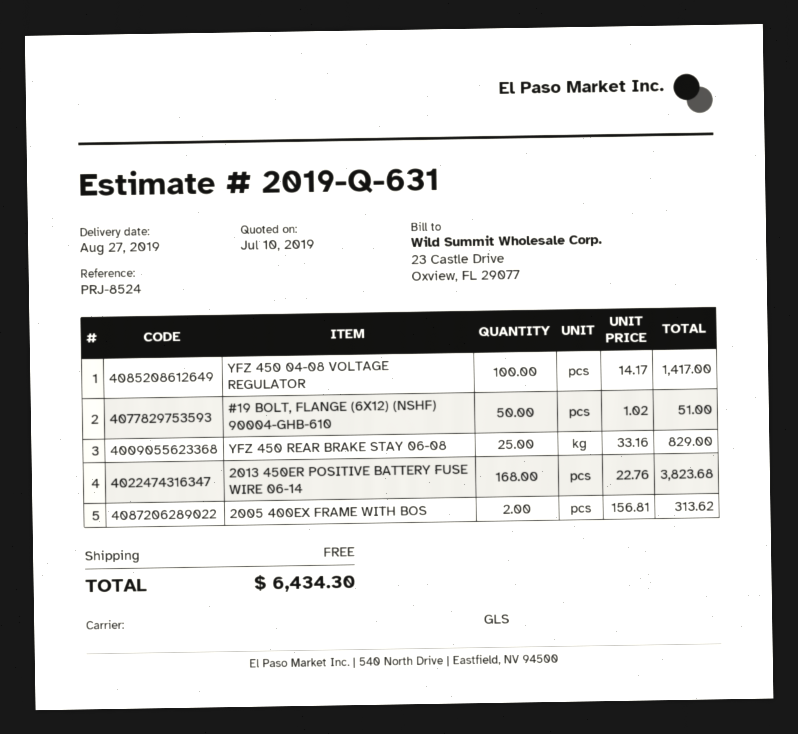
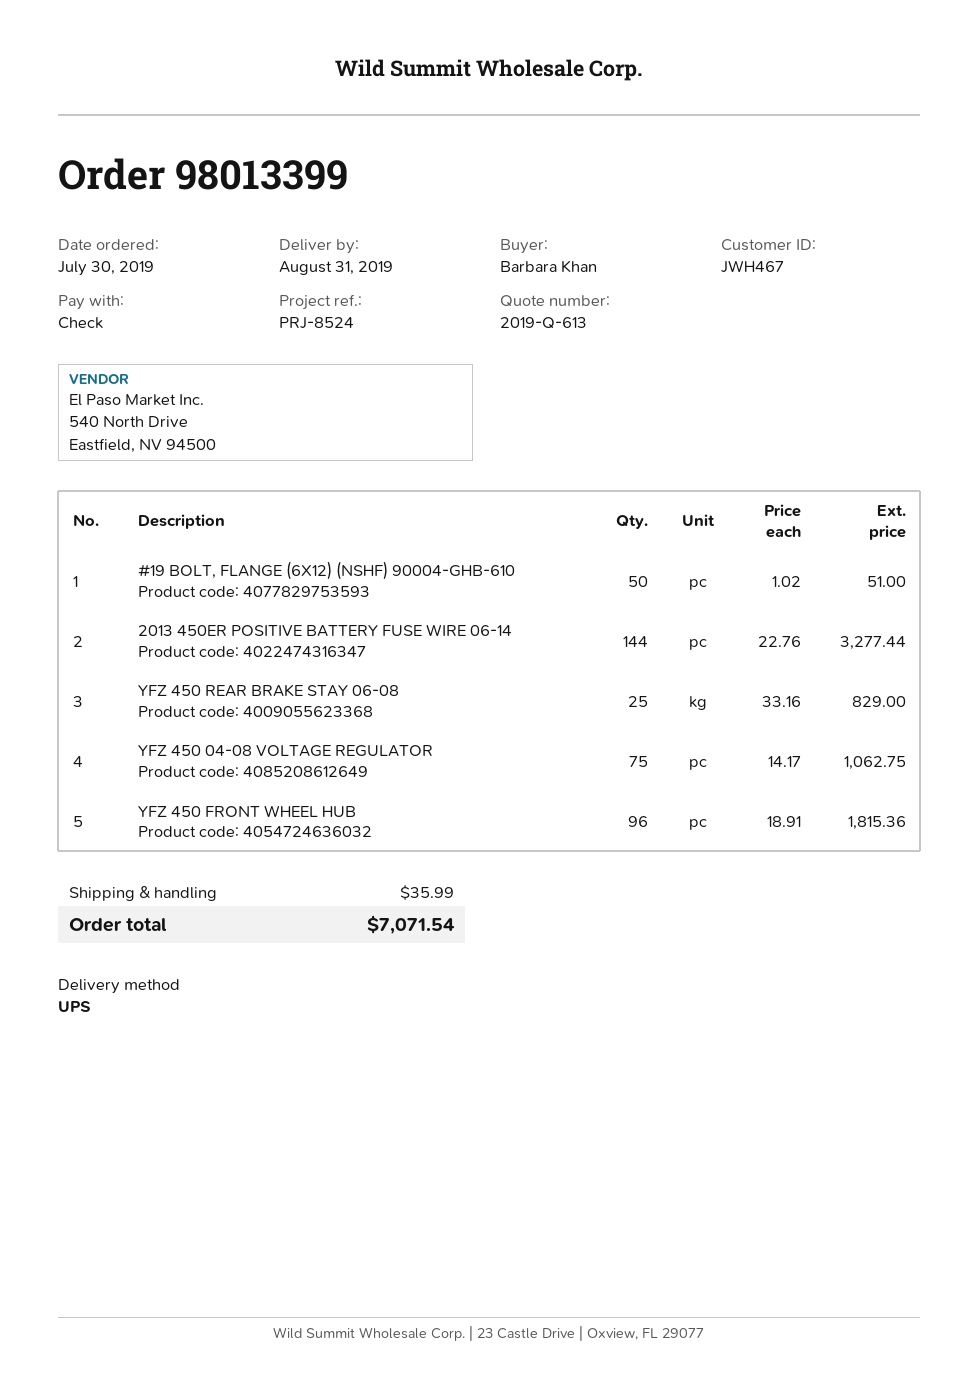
quote number: 2019-Q-631 -> 2019-Q-613
delivery date: 2019-08-27 -> 2019-08-31
shipping method: GLS -> UPS
YFZ 450 04-08 VOLTAGE REGULATOR: 100 x 14.17 = 1417.00 -> 75 x 14.17 = 1062.75
2013 450ER POSITIVE BATTERY FUSE WIRE 06-14: 168 x 22.76 = 3823.68 -> 144 x 22.76 = 3277.44
2005 400EX FRAME WITH BOS: 2 x 156.81 = 313.62 -> none
YFZ 450 FRONT WHEEL HUB: none -> 96 x 18.91 = 1815.36
shipping: 0.00 -> 35.99
total: 6434.30 -> 7071.54

